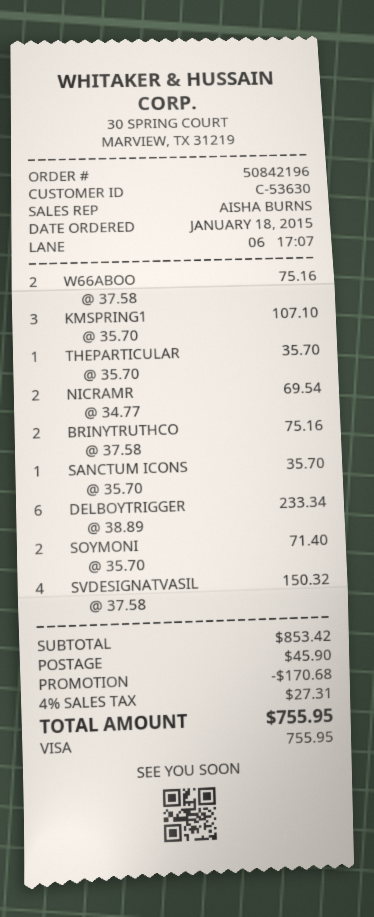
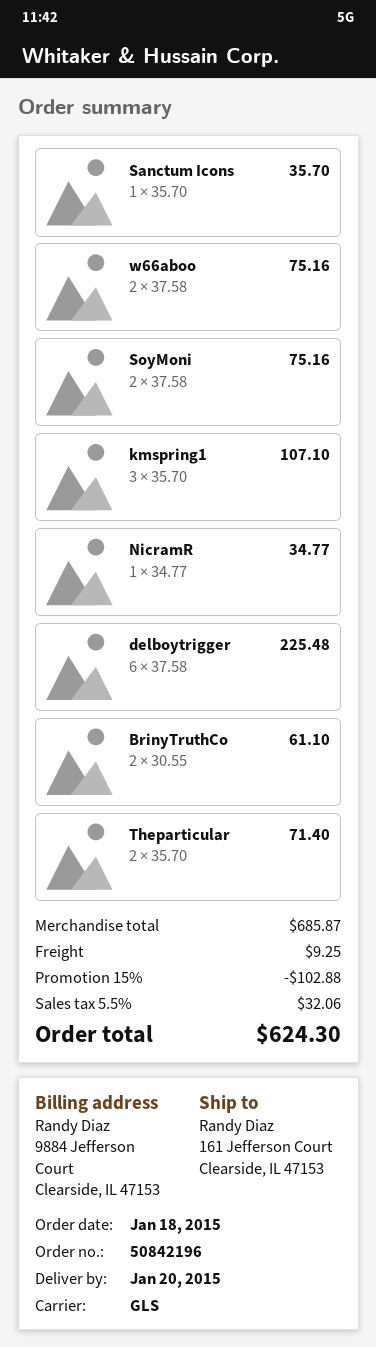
THEPARTICULAR: 1 x 35.70 = 35.70 -> 2 x 35.70 = 71.40
NICRAMR: 2 x 34.77 = 69.54 -> 1 x 34.77 = 34.77
BRINYTRUTHCO: 2 x 37.58 = 75.16 -> 2 x 30.55 = 61.10
DELBOYTRIGGER: 6 x 38.89 = 233.34 -> 6 x 37.58 = 225.48
SOYMONI: 2 x 35.70 = 71.40 -> 2 x 37.58 = 75.16
SVDESIGNATVASIL: 4 x 37.58 = 150.32 -> none
subtotal: 853.42 -> 685.87
discount: 170.68 -> 102.88
shipping: 45.90 -> 9.25
tax: 4% = 27.31 -> 5.5% = 32.06
total: 755.95 -> 624.30

